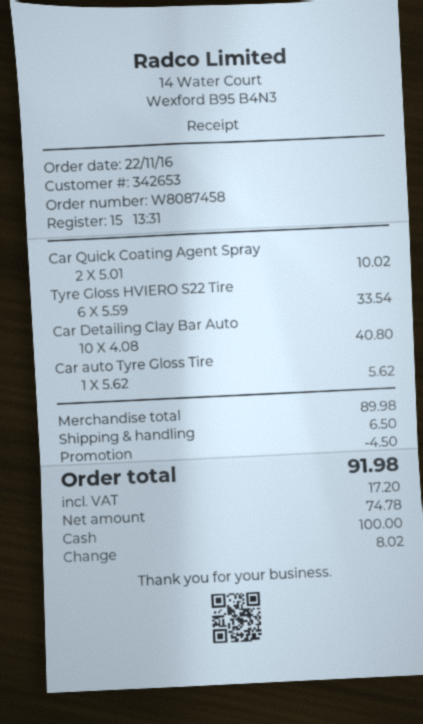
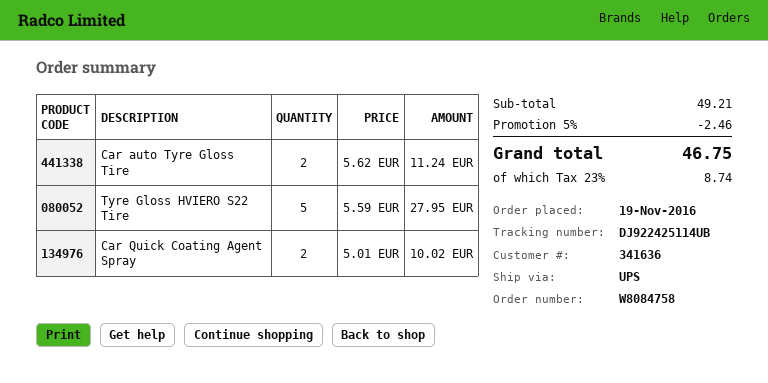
order number: W8087458 -> W8084758
order date: 2016-11-22 -> 2016-11-19
customer number: 342653 -> 341636
Tyre Gloss HVIERO S22 Tire: 6 x 5.59 = 33.54 -> 5 x 5.59 = 27.95
Car Detailing Clay Bar Auto: 10 x 4.08 = 40.80 -> none
Car auto Tyre Gloss Tire: 1 x 5.62 = 5.62 -> 2 x 5.62 = 11.24
subtotal: 89.98 -> 49.21
discount: 4.50 -> 2.46
shipping: 6.50 -> none
tax: 17.20 -> 8.74
total: 91.98 -> 46.75

